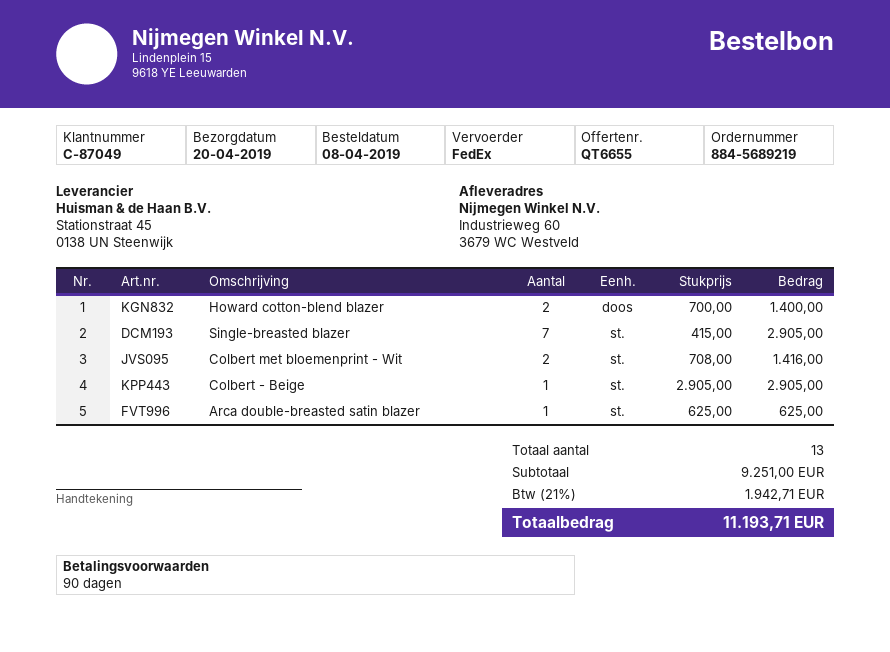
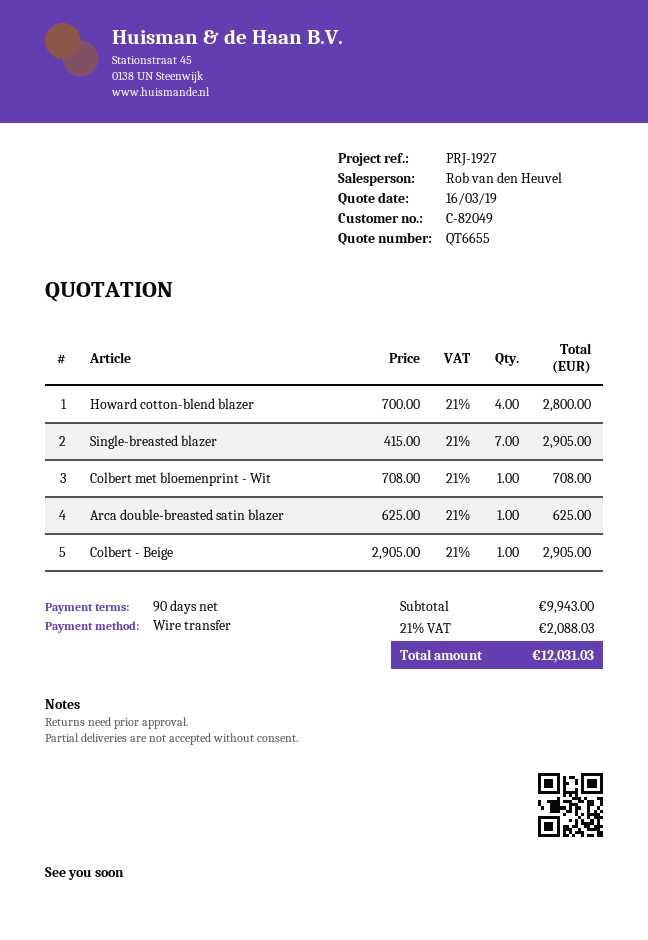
customer number: C-87049 -> C-82049
Howard cotton-blend blazer: 2 x 700.00 = 1400.00 -> 4 x 700.00 = 2800.00
Colbert met bloemenprint - Wit: 2 x 708.00 = 1416.00 -> 1 x 708.00 = 708.00
subtotal: 9251.00 -> 9943.00
tax: 21% = 1942.71 -> 21% = 2088.03
total: 11193.71 -> 12031.03

